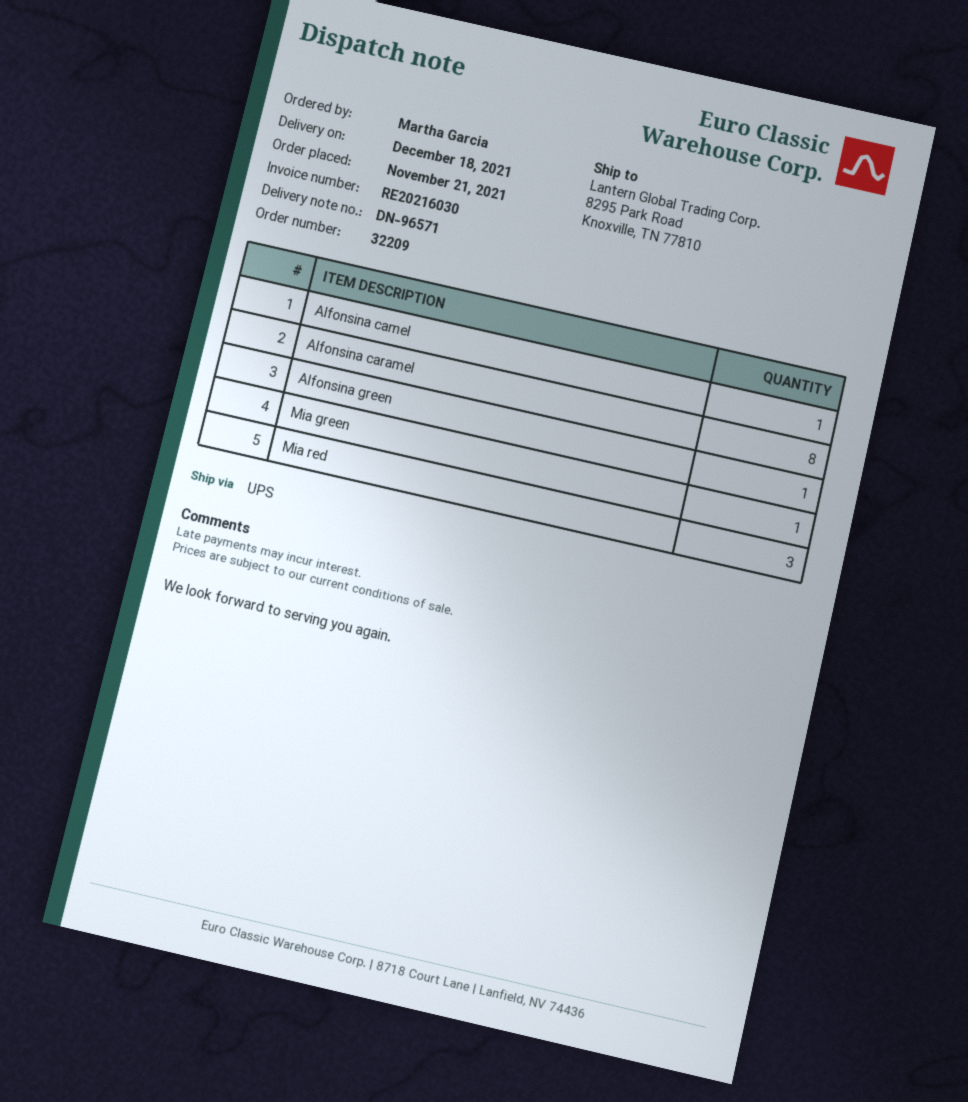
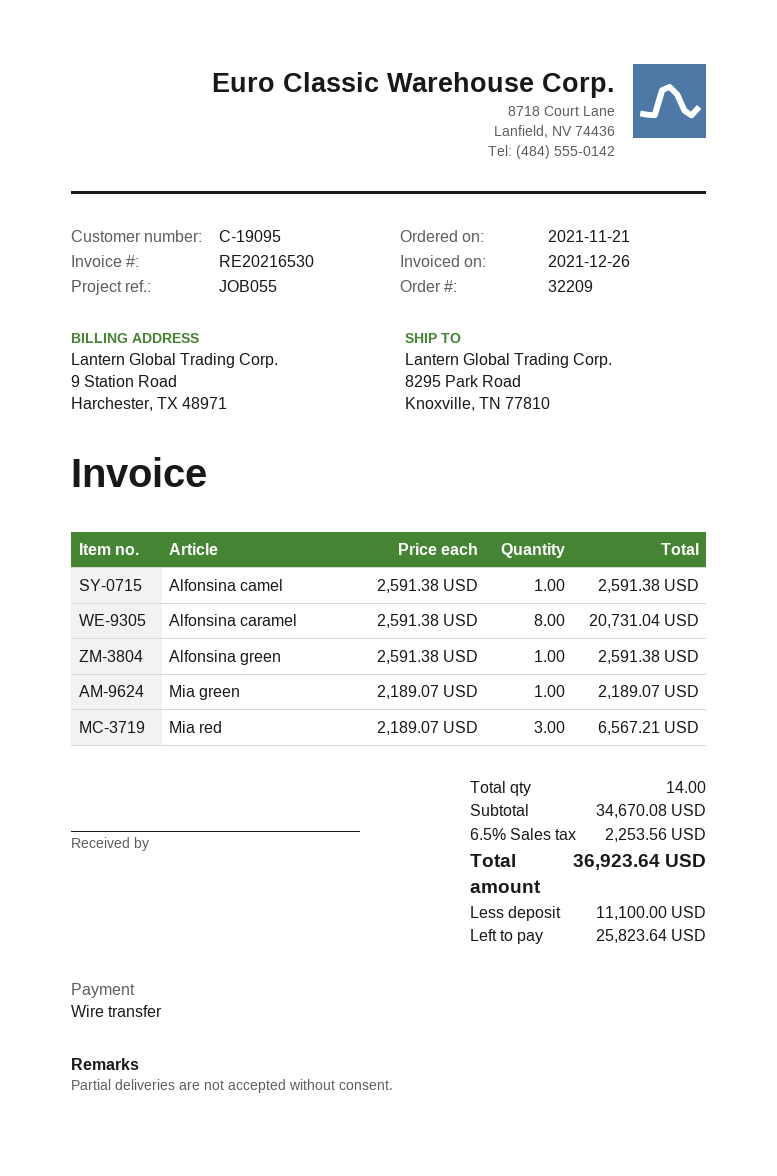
invoice number: RE20216030 -> RE20216530

